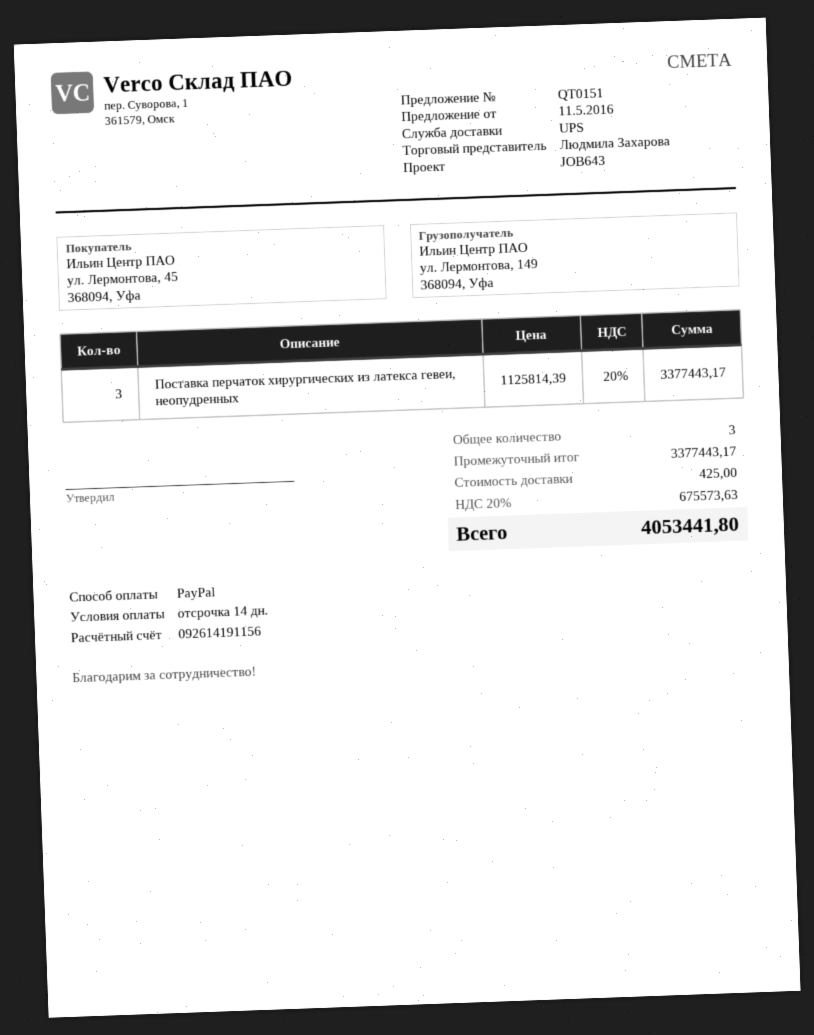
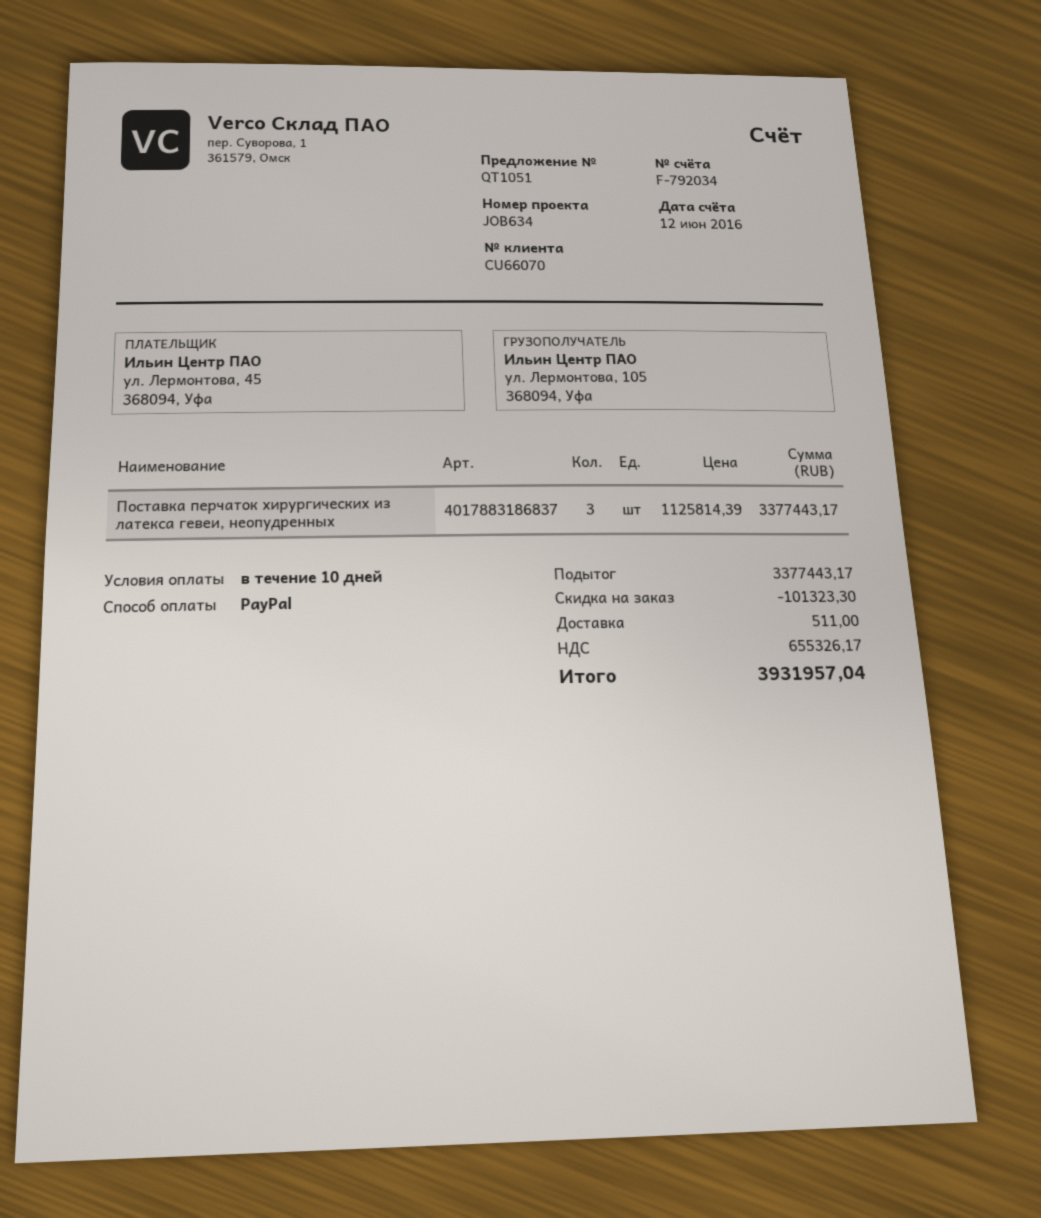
quote number: QT0151 -> QT1051
payment terms: 14 days -> 10 days
reference: JOB643 -> JOB634
ship to: ул. Лермонтова, 149, 368094, Уфа -> ул. Лермонтова, 105, 368094, Уфа
discount: none -> 101323.30
shipping: 425.00 -> 511.00
tax: 675573.63 -> 655326.17
total: 4053441.80 -> 3931957.04

